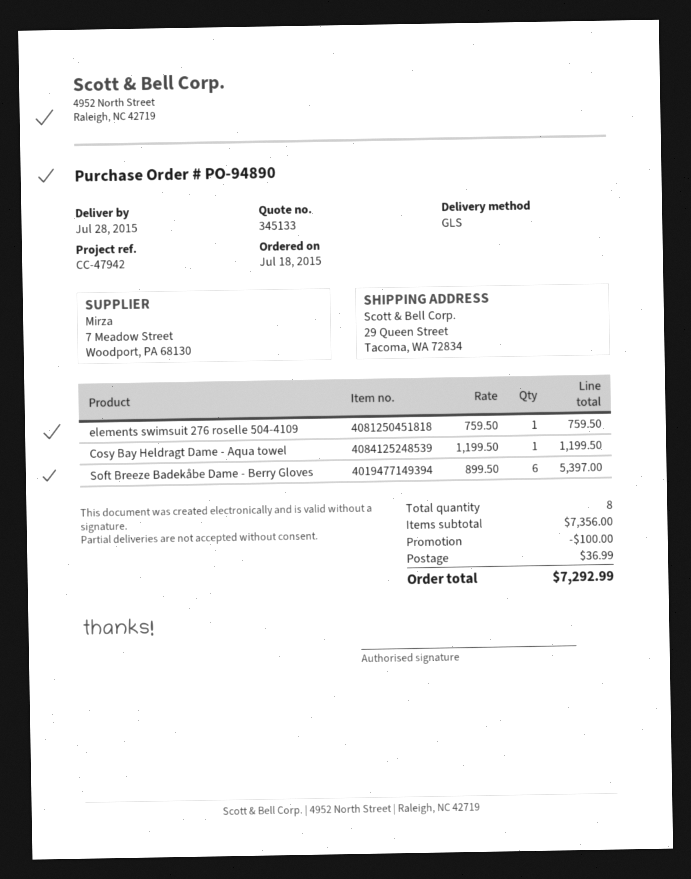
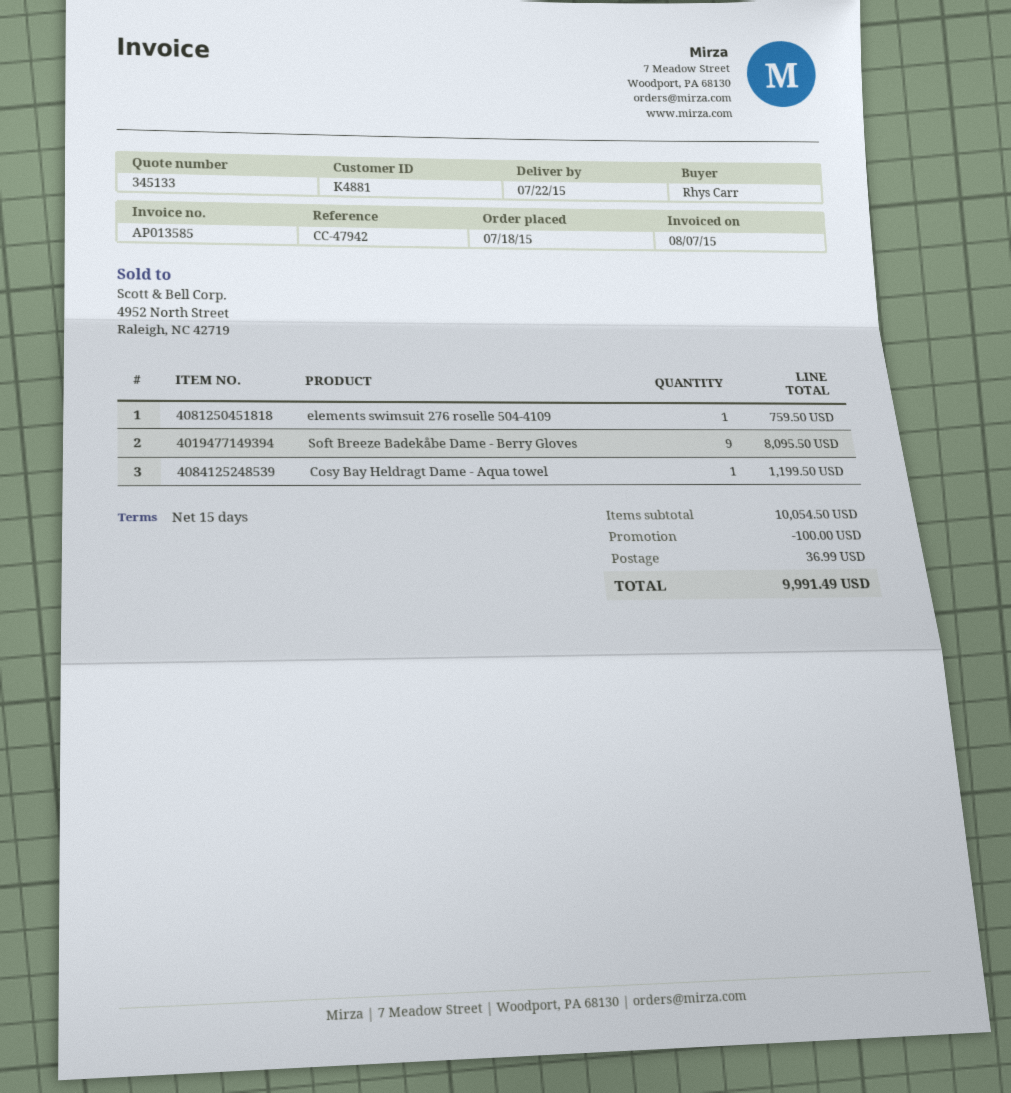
delivery date: 2015-07-28 -> 2015-07-22
Soft Breeze Badekåbe Dame - Berry Gloves: 6 for 5397.00 -> 9 for 8095.50
subtotal: 7356.00 -> 10054.50
total: 7292.99 -> 9991.49

